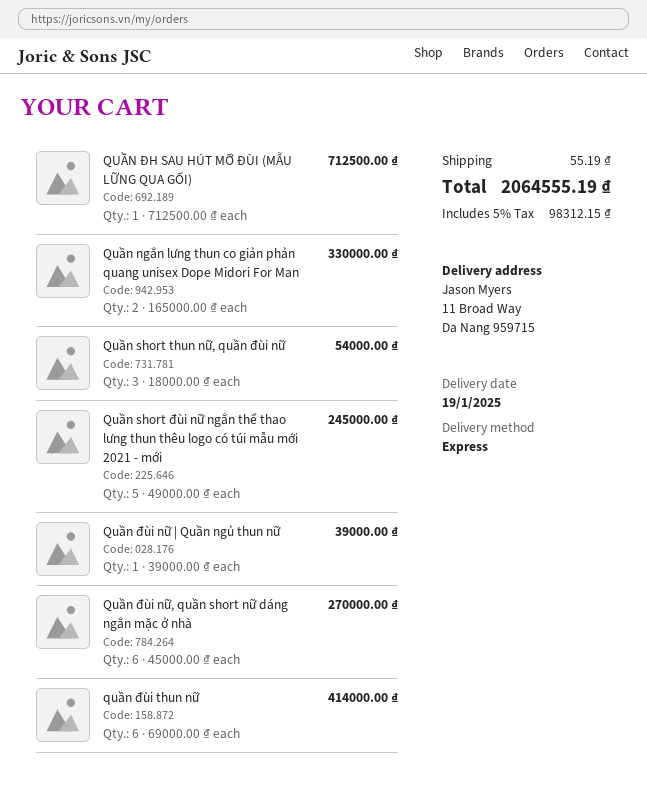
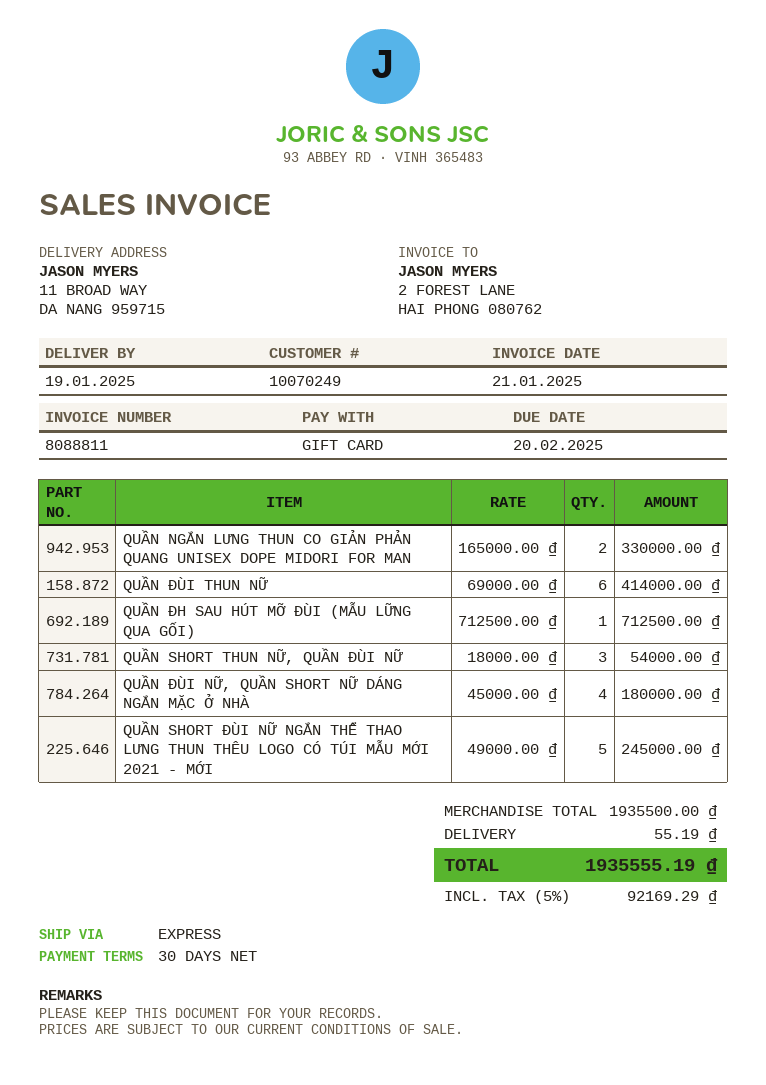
Quần đùi nữ | Quần ngủ thun nữ: 1 x 39000.00 = 39000.00 -> none
Quần đùi nữ, quần short nữ dáng ngắn mặc ở nhà: 6 x 45000.00 = 270000.00 -> 4 x 45000.00 = 180000.00
tax: 5% = 98312.15 -> 5% = 92169.29
total: 2064555.19 -> 1935555.19

